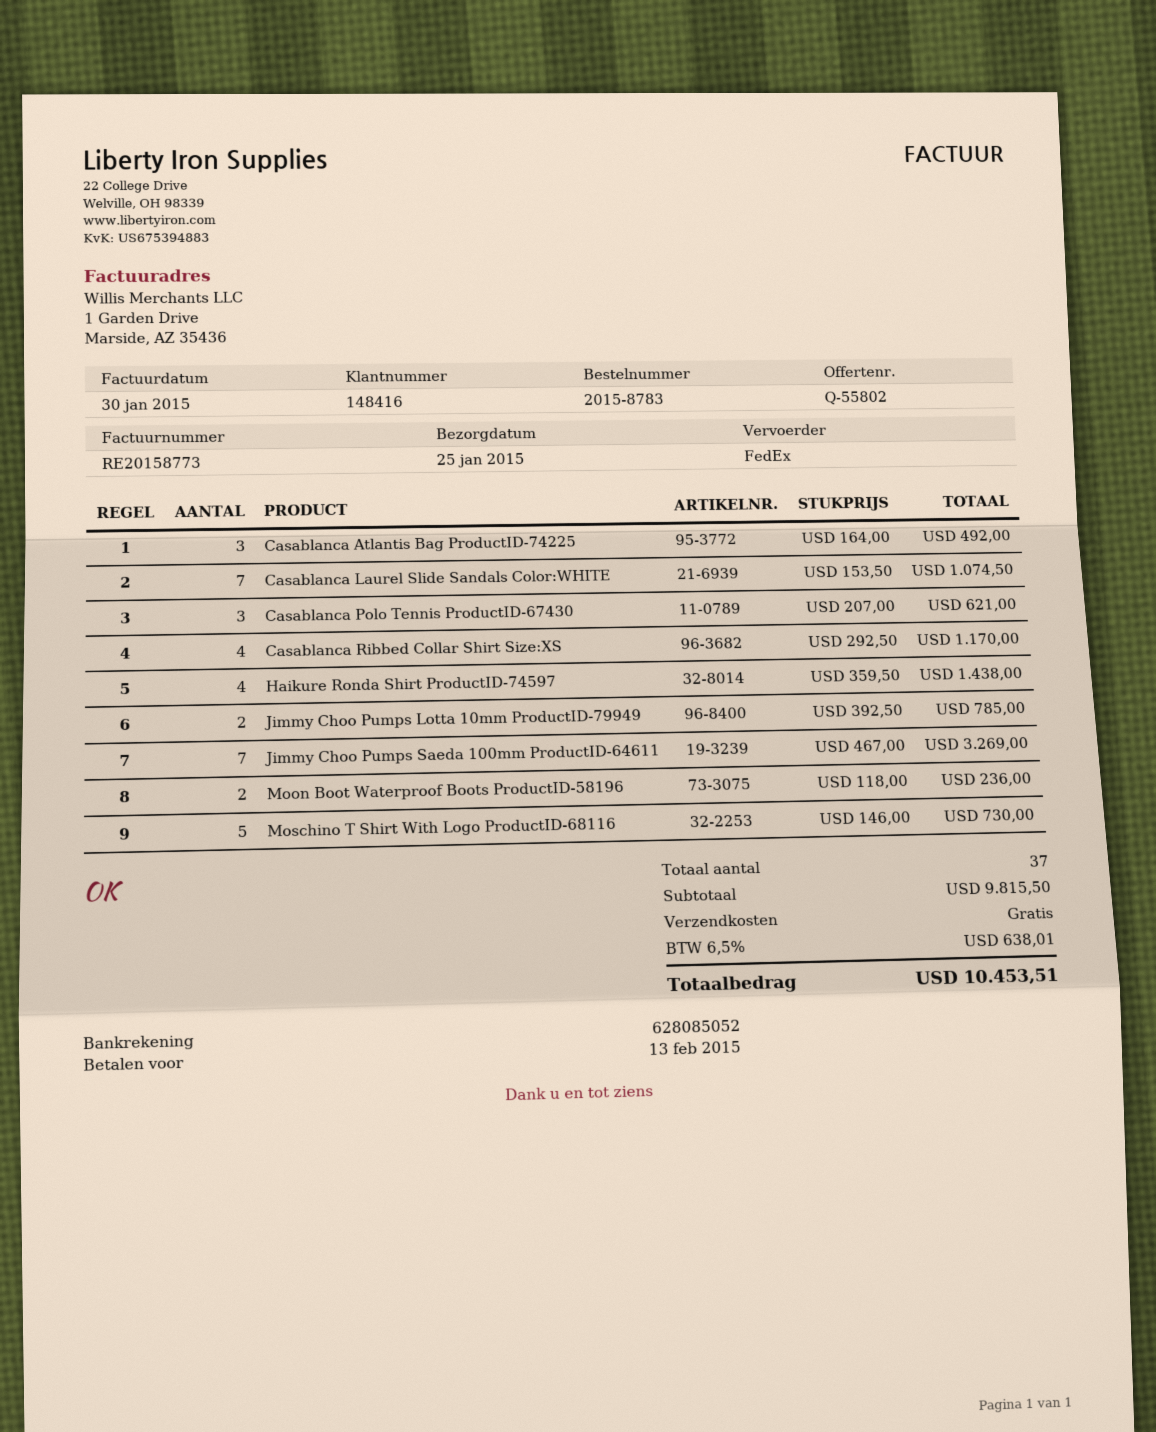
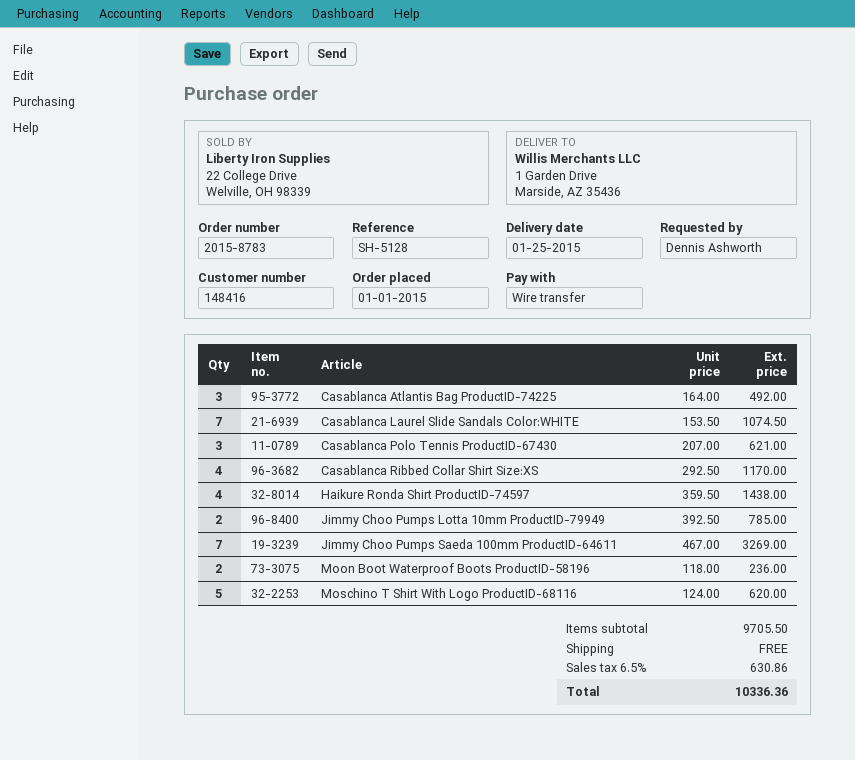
Moschino T Shirt With Logo ProductID-68116: 5 x 146.00 = 730.00 -> 5 x 124.00 = 620.00
subtotal: 9815.50 -> 9705.50
tax: 6.5% = 638.01 -> 6.5% = 630.86
total: 10453.51 -> 10336.36

